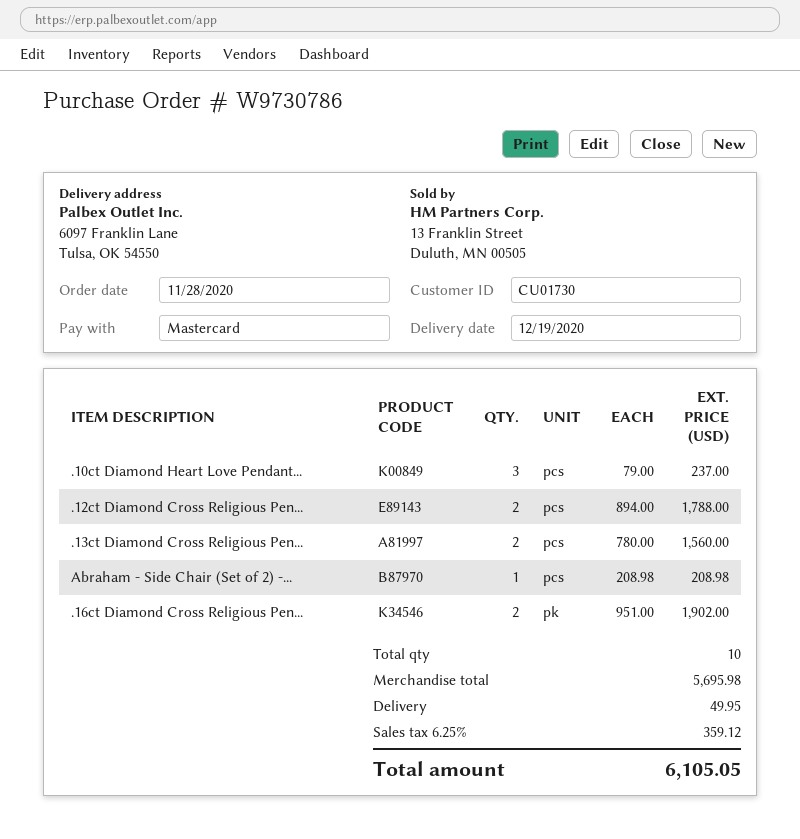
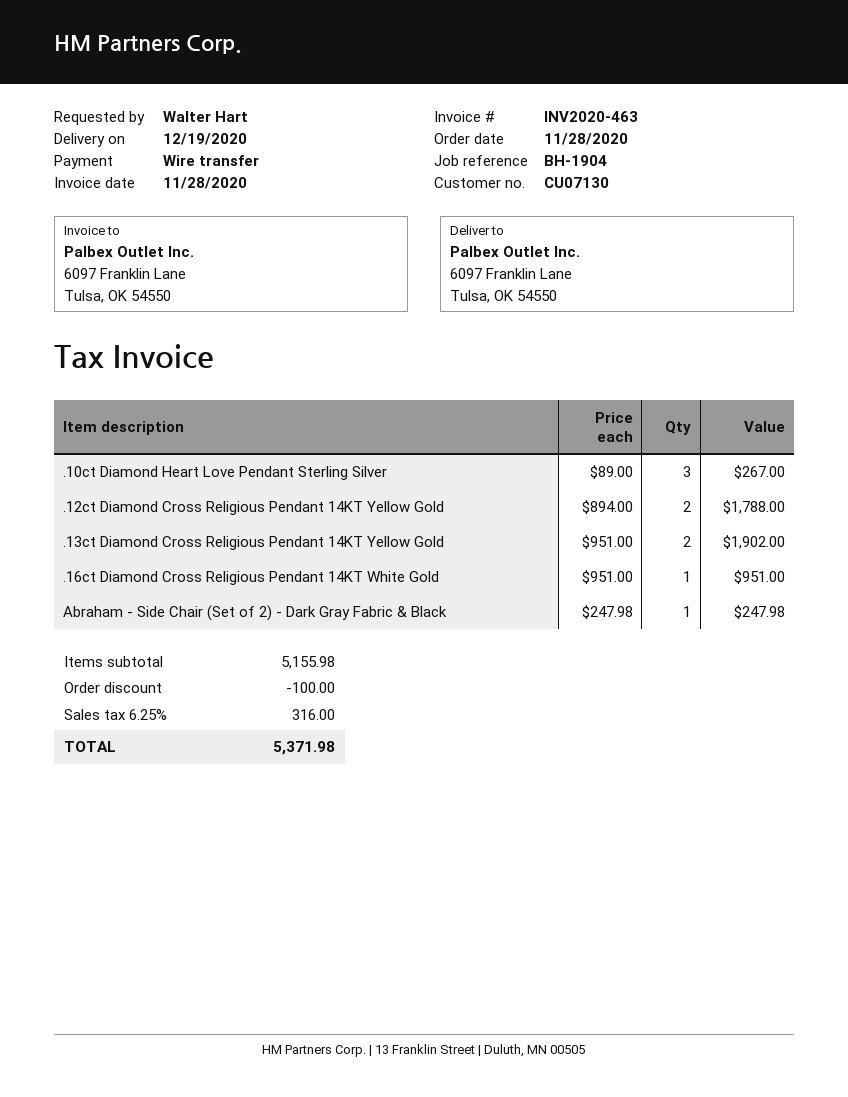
customer number: CU01730 -> CU07130
payment method: Mastercard -> bank transfer
.10ct Diamond Heart Love Pendant...: 3 x 79.00 = 237.00 -> 3 x 89.00 = 267.00
.13ct Diamond Cross Religious Pen...: 2 x 780.00 = 1560.00 -> 2 x 951.00 = 1902.00
Abraham - Side Chair (Set of 2) -...: 1 x 208.98 = 208.98 -> 1 x 247.98 = 247.98
.16ct Diamond Cross Religious Pen...: 2 x 951.00 = 1902.00 -> 1 x 951.00 = 951.00
subtotal: 5695.98 -> 5155.98
discount: none -> 100.00
shipping: 49.95 -> none
tax: 6.25% = 359.12 -> 6.25% = 316.00
total: 6105.05 -> 5371.98

